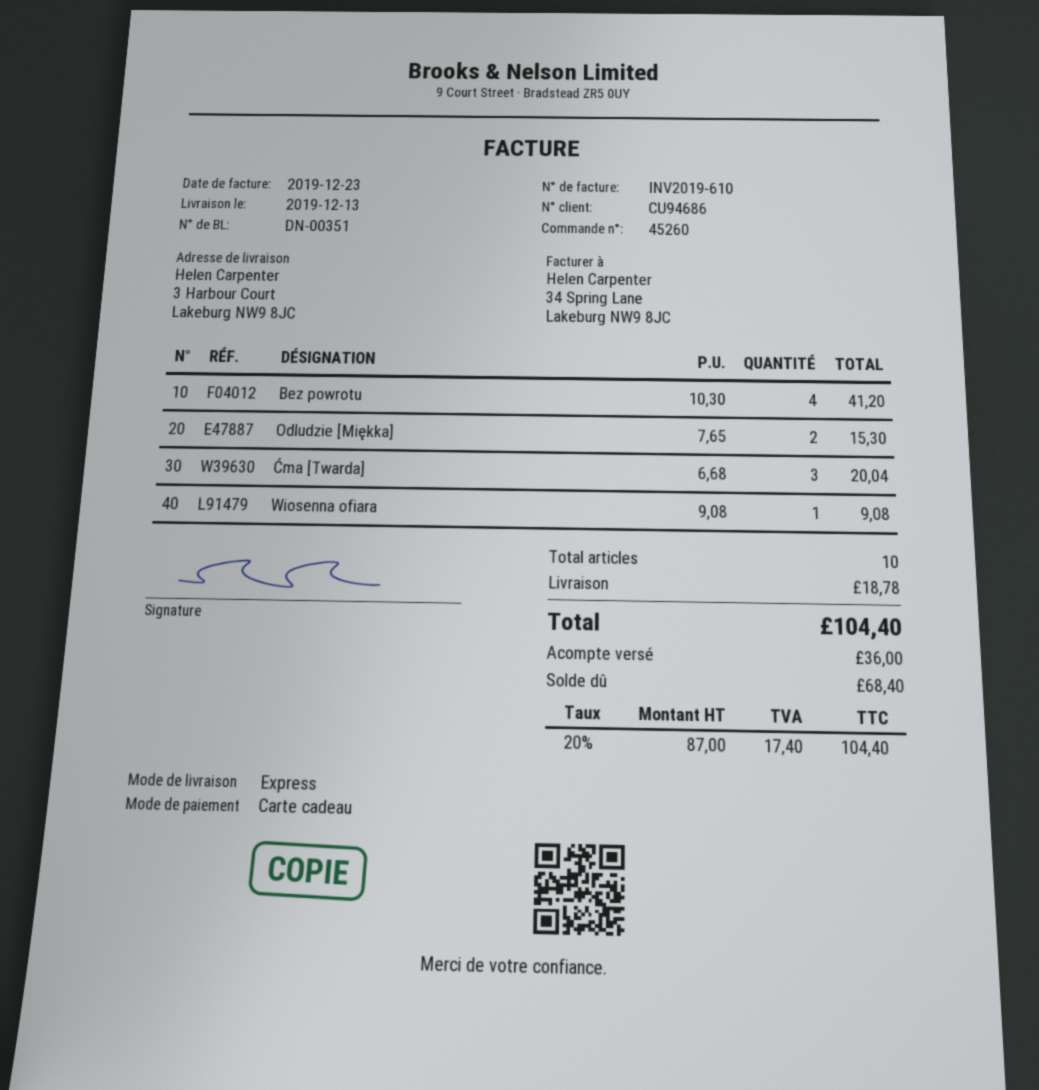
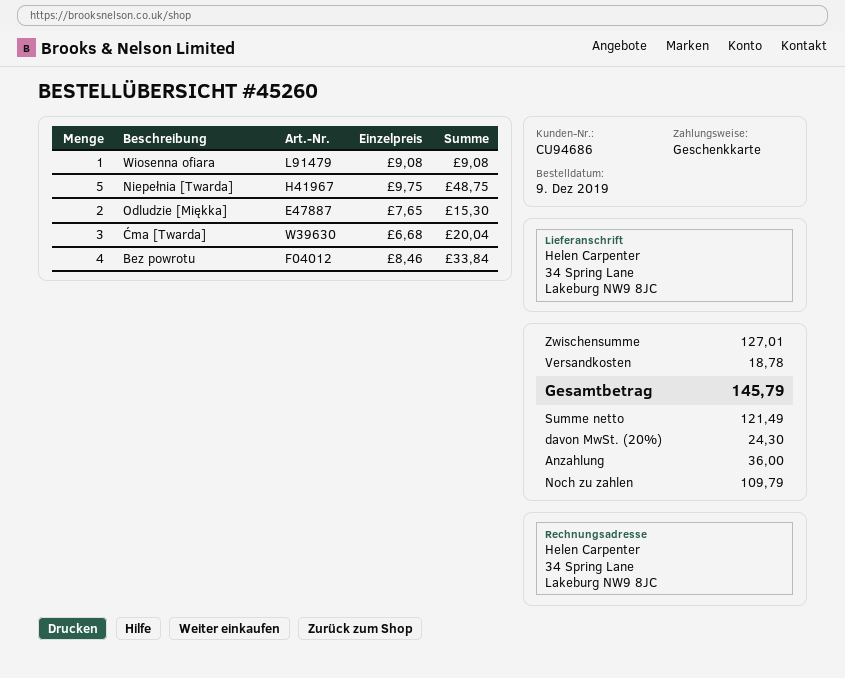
ship to: 3 Harbour Court, Lakeburg NW9 8JC -> 34 Spring Lane, Lakeburg NW9 8JC
Bez powrotu: 4 x 10.30 = 41.20 -> 4 x 8.46 = 33.84
Niepełnia [Twarda]: none -> 5 x 9.75 = 48.75
net: 87.00 -> 121.49
tax: 20% = 17.40 -> 20% = 24.30
total: 104.40 -> 145.79
balance: 68.40 -> 109.79

